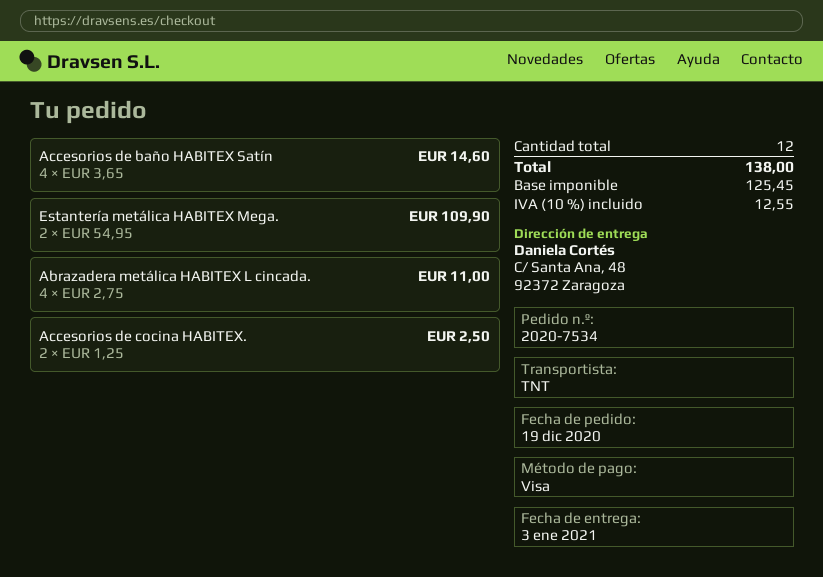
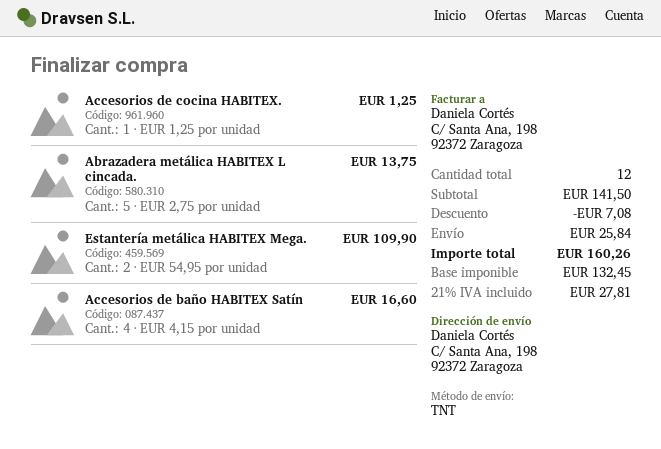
ship to: C/ Santa Ana, 48, 92372 Zaragoza -> C/ Santa Ana, 198, 92372 Zaragoza
Accesorios de baño HABITEX Satín: 4 x 3.65 = 14.60 -> 4 x 4.15 = 16.60
Abrazadera metálica HABITEX L cincada.: 4 x 2.75 = 11.00 -> 5 x 2.75 = 13.75
Accesorios de cocina HABITEX.: 2 x 1.25 = 2.50 -> 1 x 1.25 = 1.25
discount: none -> 7.08
shipping: none -> 25.84
net: 125.45 -> 132.45
tax: 10% = 12.55 -> 21% = 27.81
total: 138.00 -> 160.26

